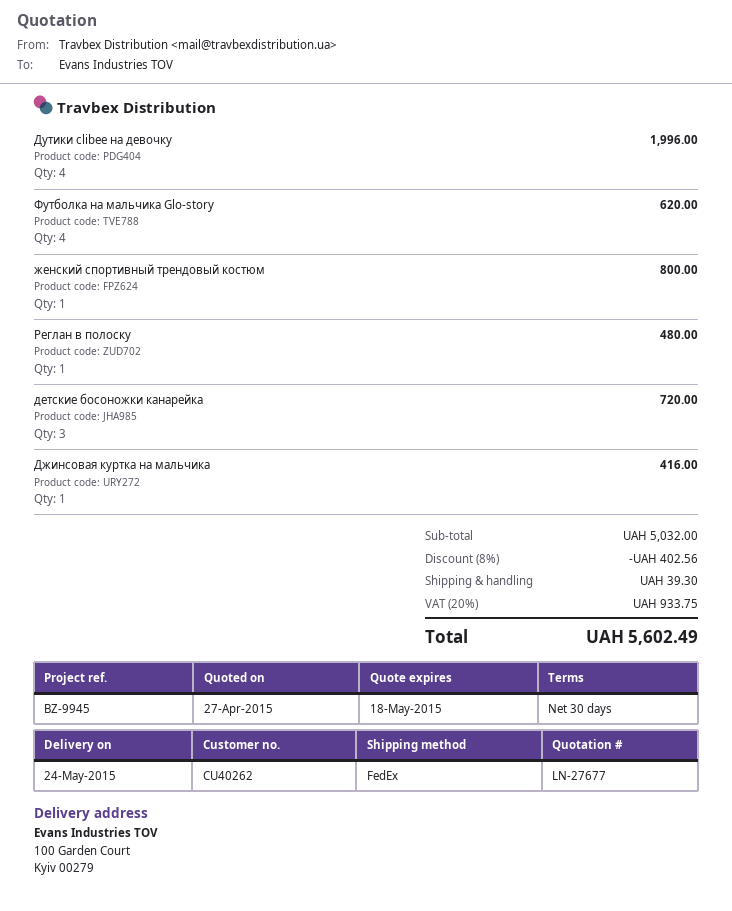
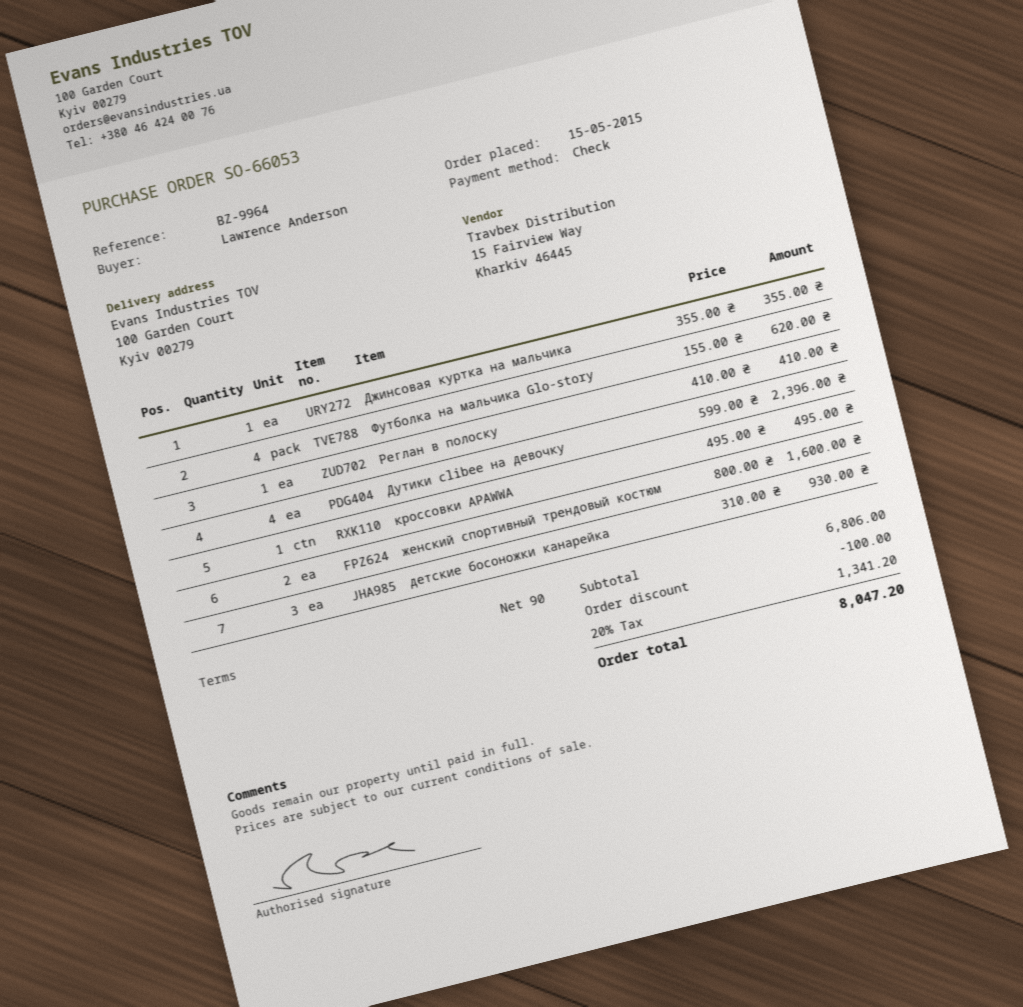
payment terms: 30 days -> 90 days
reference: BZ-9945 -> BZ-9964
Дутики clibee на девочку: 4 for 1996.00 -> 4 for 2396.00
женский спортивный трендовый костюм: 1 for 800.00 -> 2 for 1600.00
Реглан в полоску: 1 for 480.00 -> 1 for 410.00
детские босоножки канарейка: 3 for 720.00 -> 3 for 930.00
Джинсовая куртка на мальчика: 1 for 416.00 -> 1 for 355.00
кроссовки APAWWA: none -> 1 for 495.00
subtotal: 5032.00 -> 6806.00
discount: 402.56 -> 100.00
shipping: 39.30 -> none
tax: 20% = 933.75 -> 20% = 1341.20
total: 5602.49 -> 8047.20

